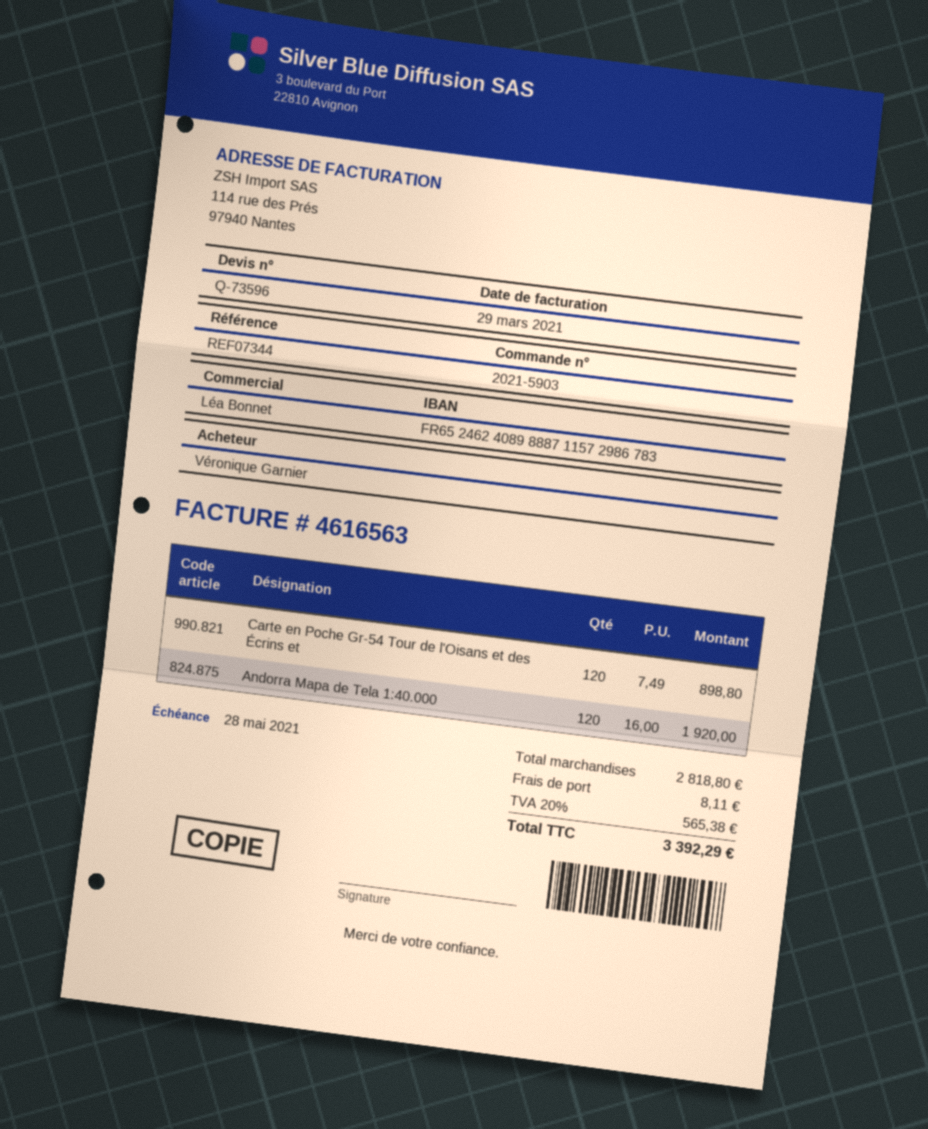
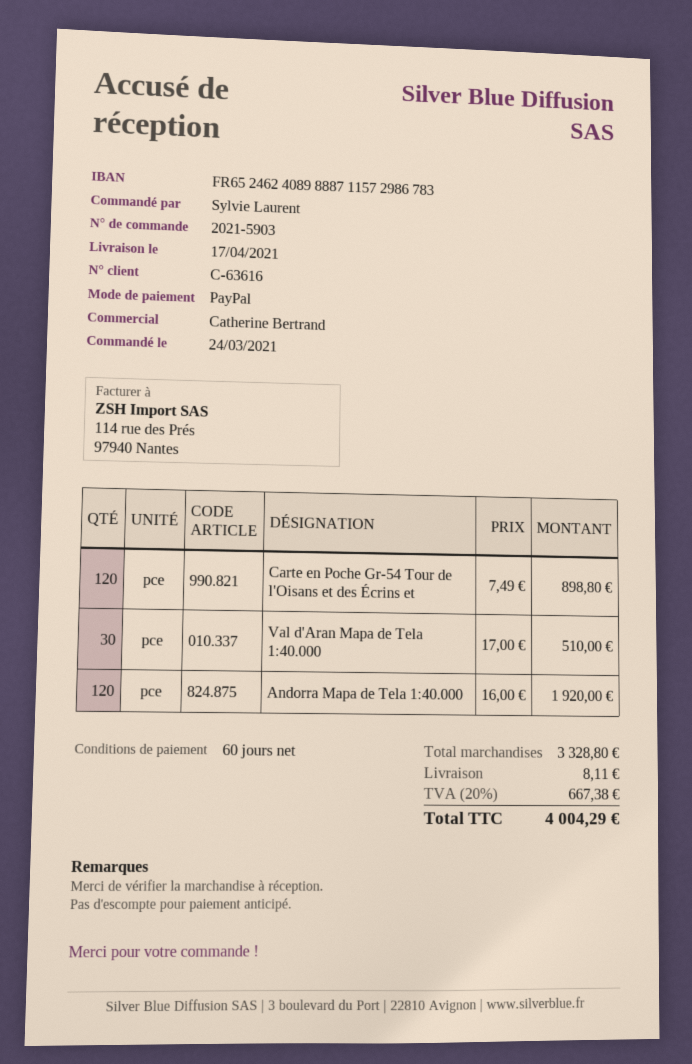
ordered by: Véronique Garnier -> Sylvie Laurent
sales rep: Léa Bonnet -> Catherine Bertrand
Val d'Aran Mapa de Tela 1:40.000: none -> 30 x 17.00 = 510.00
subtotal: 2818.80 -> 3328.80
tax: 20% = 565.38 -> 20% = 667.38
total: 3392.29 -> 4004.29

